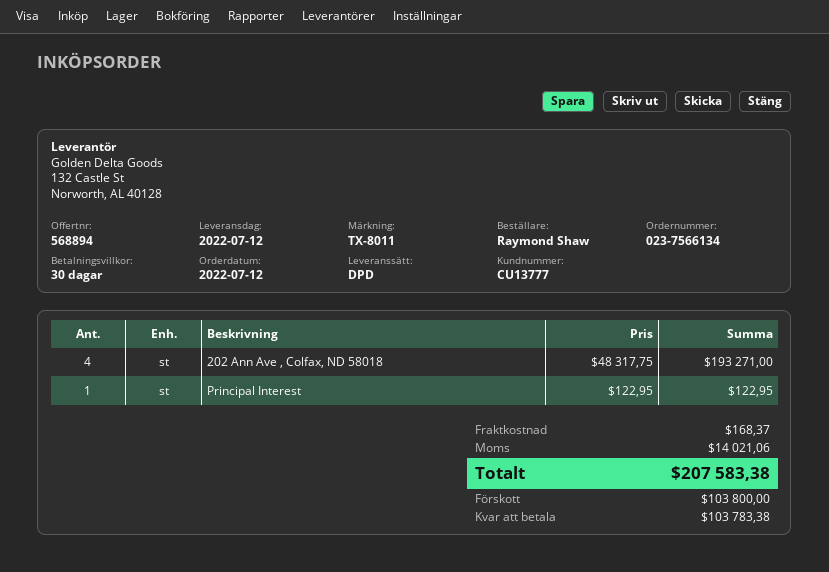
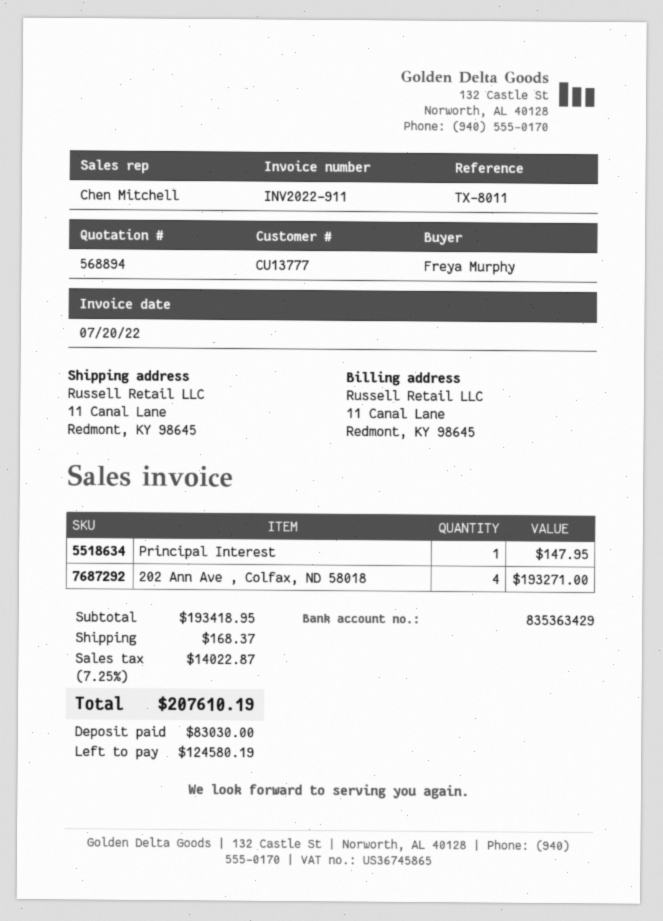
ordered by: Raymond Shaw -> Freya Murphy
Principal Interest: 1 for 122.95 -> 1 for 147.95
tax: 14021.06 -> 14022.87
total: 207583.38 -> 207610.19
deposit: 103800.00 -> 83030.00
balance: 103783.38 -> 124580.19

